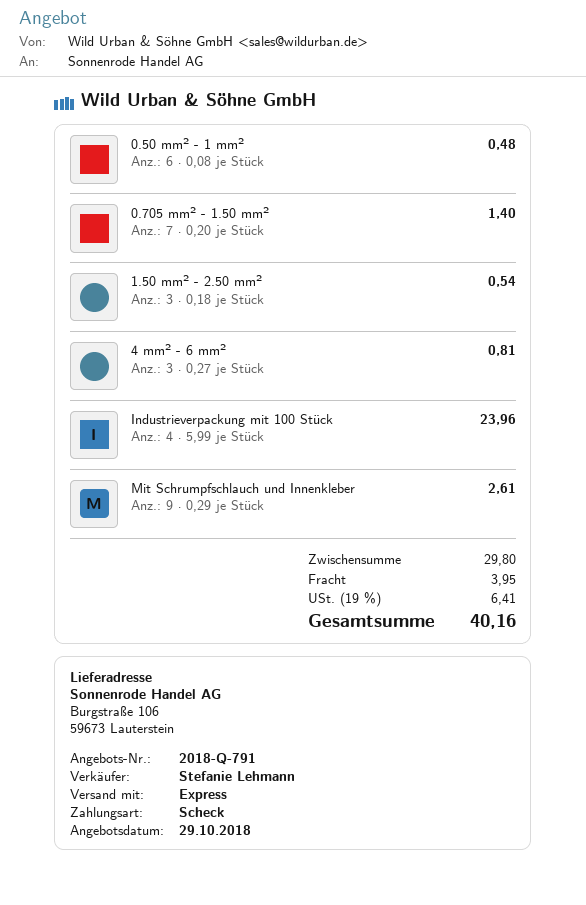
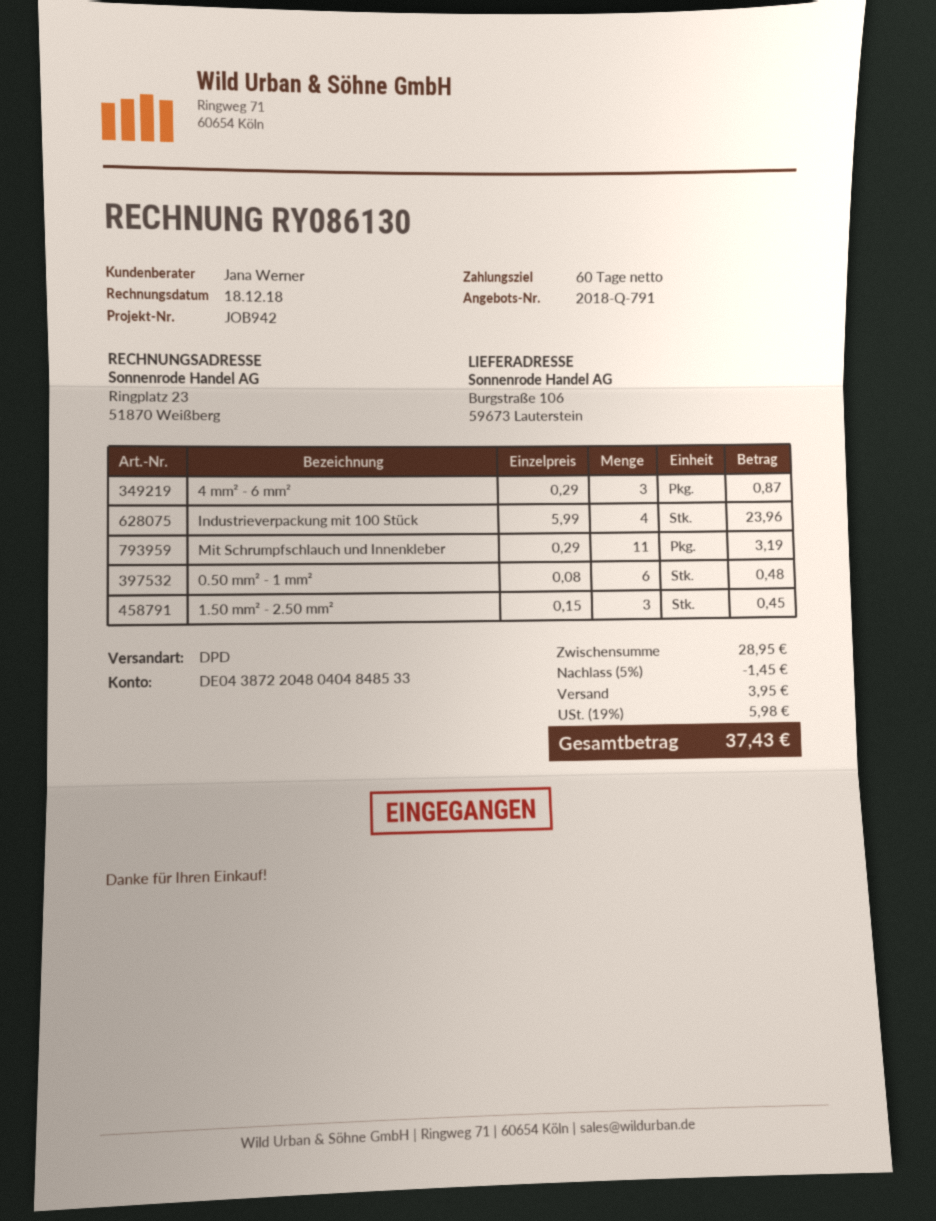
sales rep: Stefanie Lehmann -> Jana Werner
shipping method: express -> DPD
0.705 mm² - 1.50 mm²: 7 x 0.20 = 1.40 -> none
1.50 mm² - 2.50 mm²: 3 x 0.18 = 0.54 -> 3 x 0.15 = 0.45
4 mm² - 6 mm²: 3 x 0.27 = 0.81 -> 3 x 0.29 = 0.87
Mit Schrumpfschlauch und Innenkleber: 9 x 0.29 = 2.61 -> 11 x 0.29 = 3.19
subtotal: 29.80 -> 28.95
discount: none -> 5% = 1.45
tax: 19% = 6.41 -> 19% = 5.98
total: 40.16 -> 37.43

